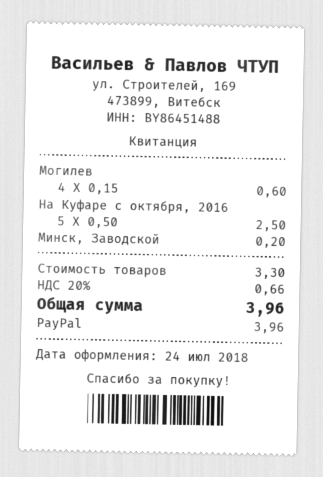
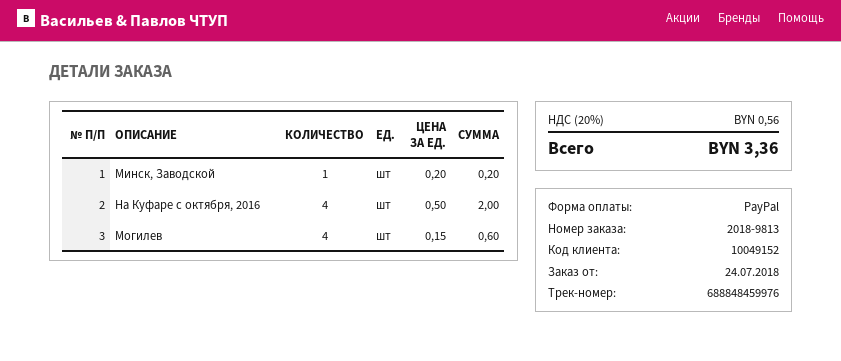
На Куфаре с октября, 2016: 5 x 0.50 = 2.50 -> 4 x 0.50 = 2.00
tax: 20% = 0.66 -> 20% = 0.56
total: 3.96 -> 3.36

